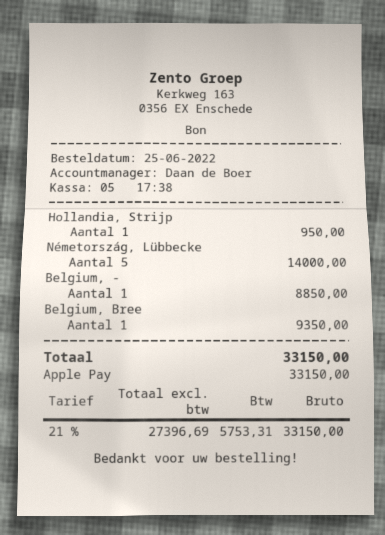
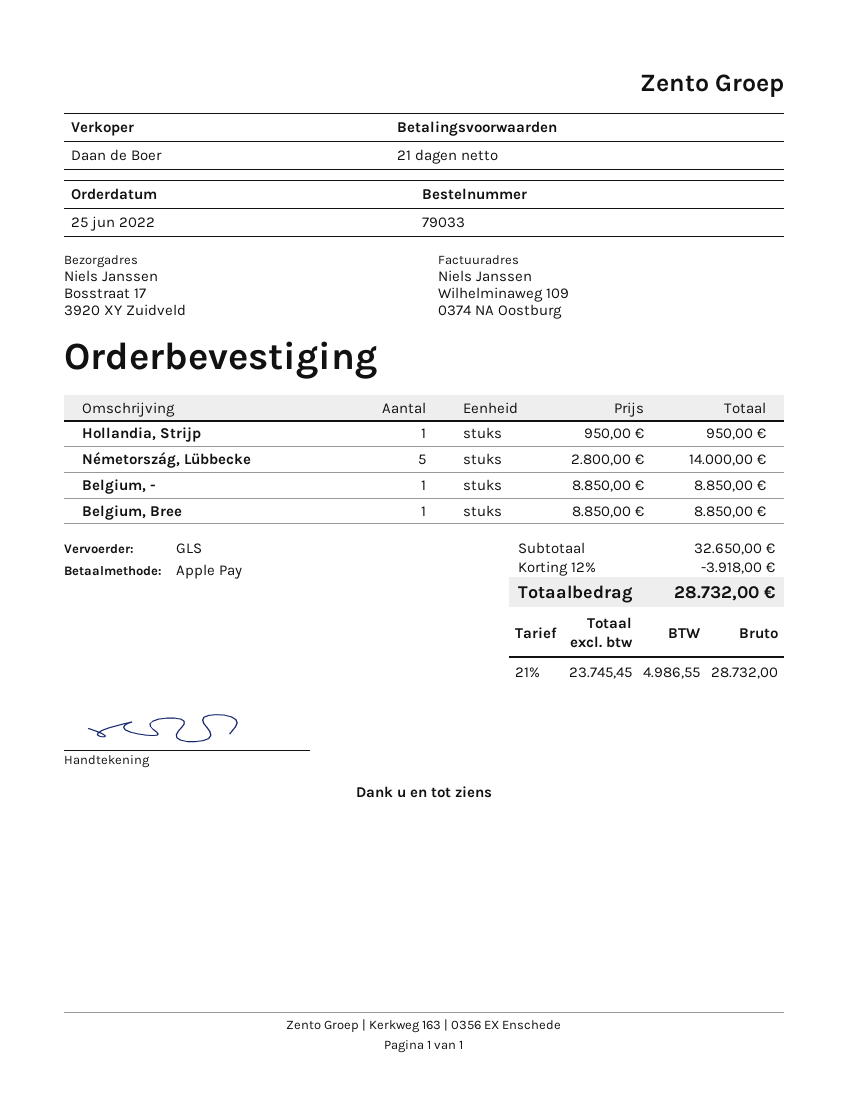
Belgium, Bree: 1 for 9350.00 -> 1 for 8850.00
discount: none -> 12% = 3918.00
net: 27396.69 -> 23745.45
tax: 21% = 5753.31 -> 21% = 4986.55
total: 33150.00 -> 28732.00

